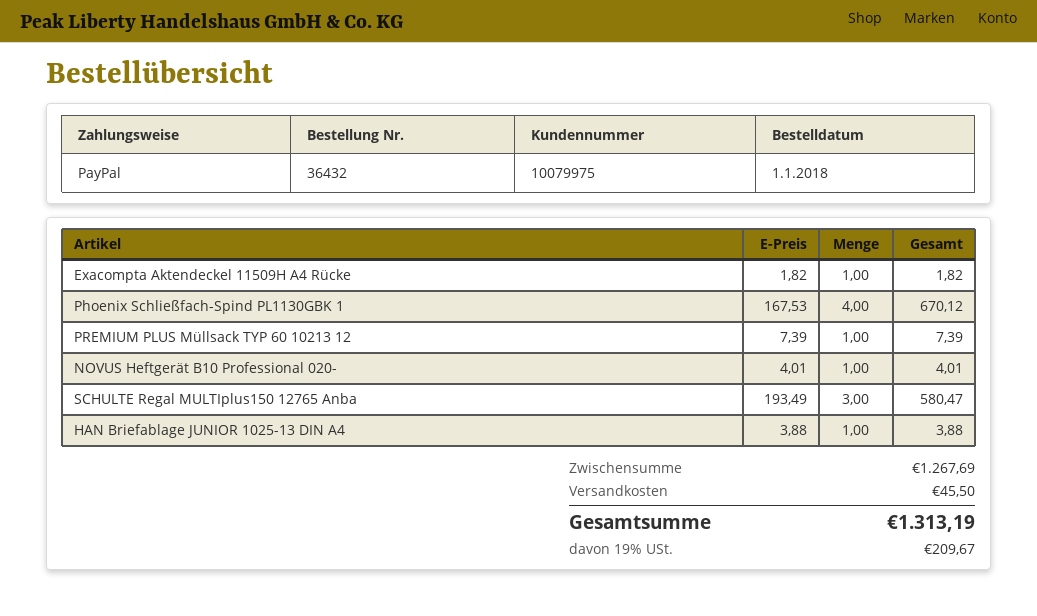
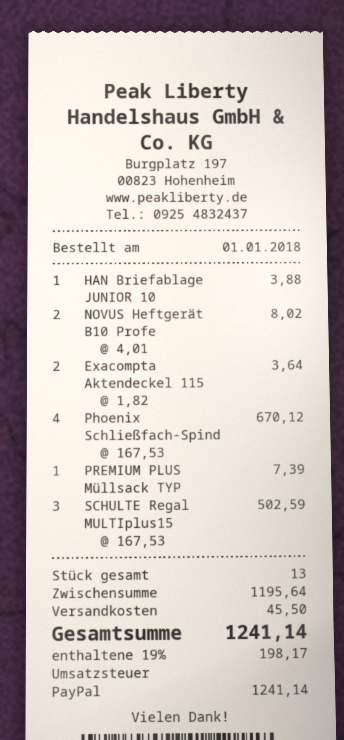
Exacompta Aktendeckel 11509H A4 Rücke: 1 x 1.82 = 1.82 -> 2 x 1.82 = 3.64
NOVUS Heftgerät B10 Professional 020-: 1 x 4.01 = 4.01 -> 2 x 4.01 = 8.02
SCHULTE Regal MULTIplus150 12765 Anba: 3 x 193.49 = 580.47 -> 3 x 167.53 = 502.59
subtotal: 1267.69 -> 1195.64
tax: 19% = 209.67 -> 19% = 198.17
total: 1313.19 -> 1241.14

